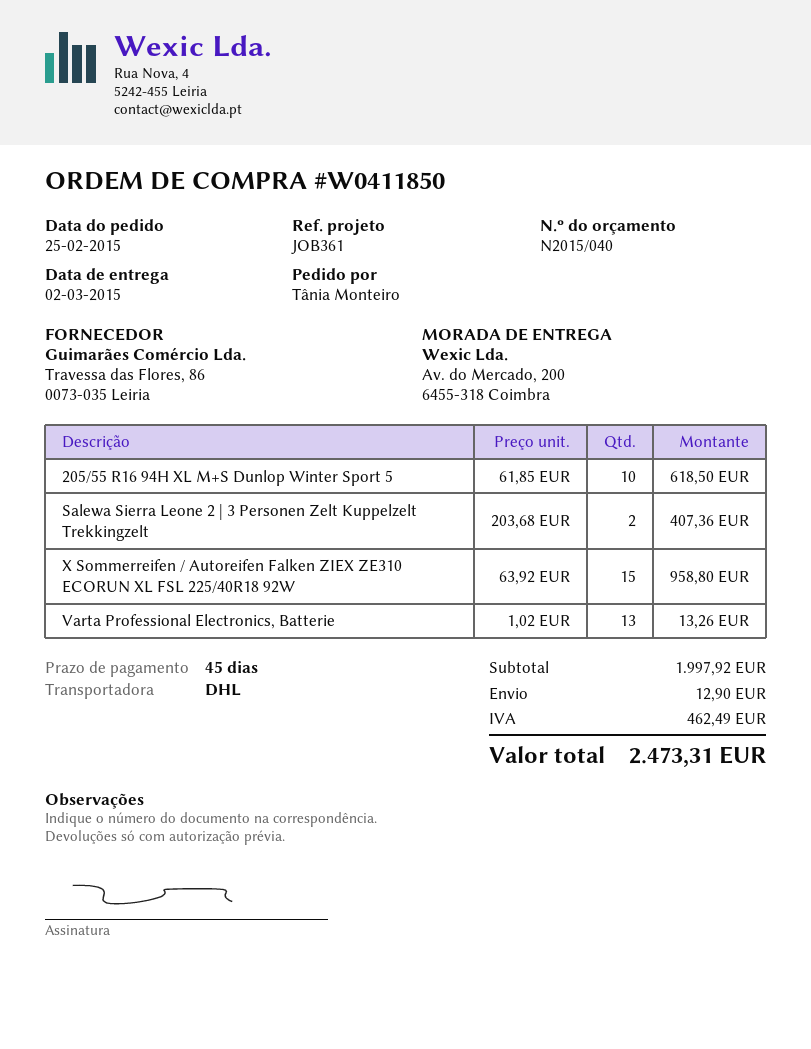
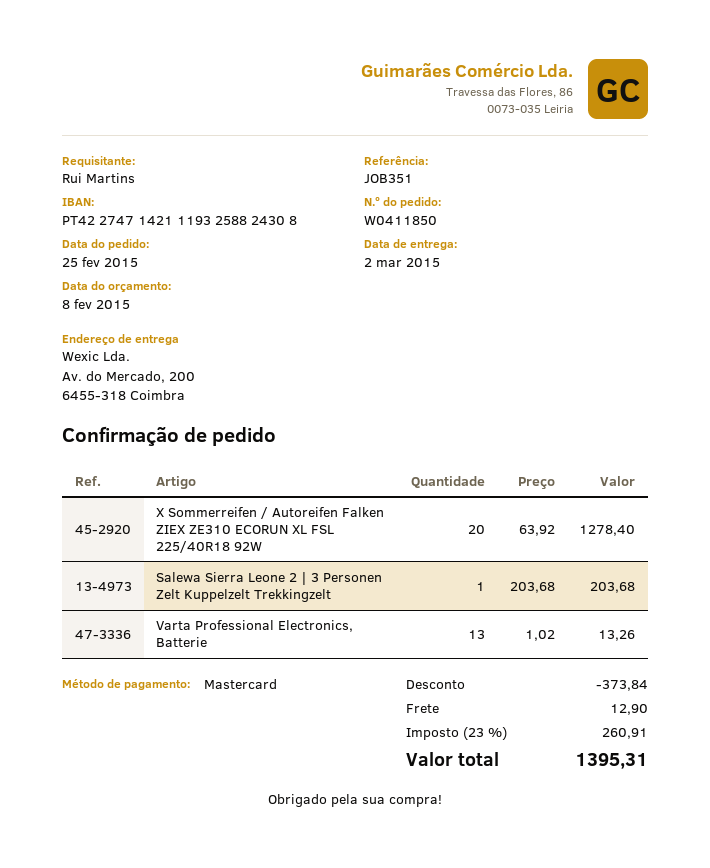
reference: JOB361 -> JOB351
ordered by: Tânia Monteiro -> Rui Martins
205/55 R16 94H XL M+S Dunlop Winter Sport 5: 10 x 61.85 = 618.50 -> none
Salewa Sierra Leone 2 | 3 Personen Zelt Kuppelzelt Trekkingzelt: 2 x 203.68 = 407.36 -> 1 x 203.68 = 203.68
X Sommerreifen / Autoreifen Falken ZIEX ZE310 ECORUN XL FSL 225/40R18 92W: 15 x 63.92 = 958.80 -> 20 x 63.92 = 1278.40
discount: none -> 373.84
tax: 462.49 -> 260.91
total: 2473.31 -> 1395.31

